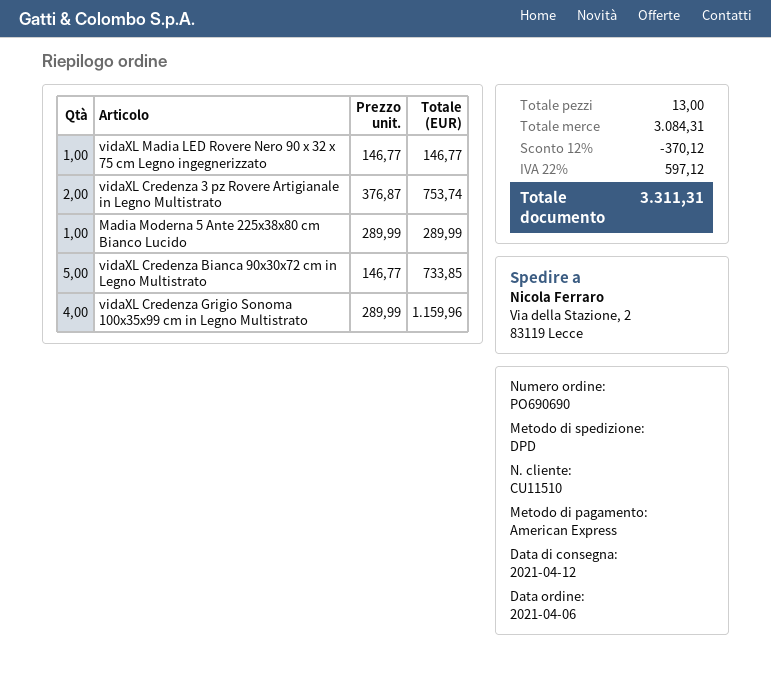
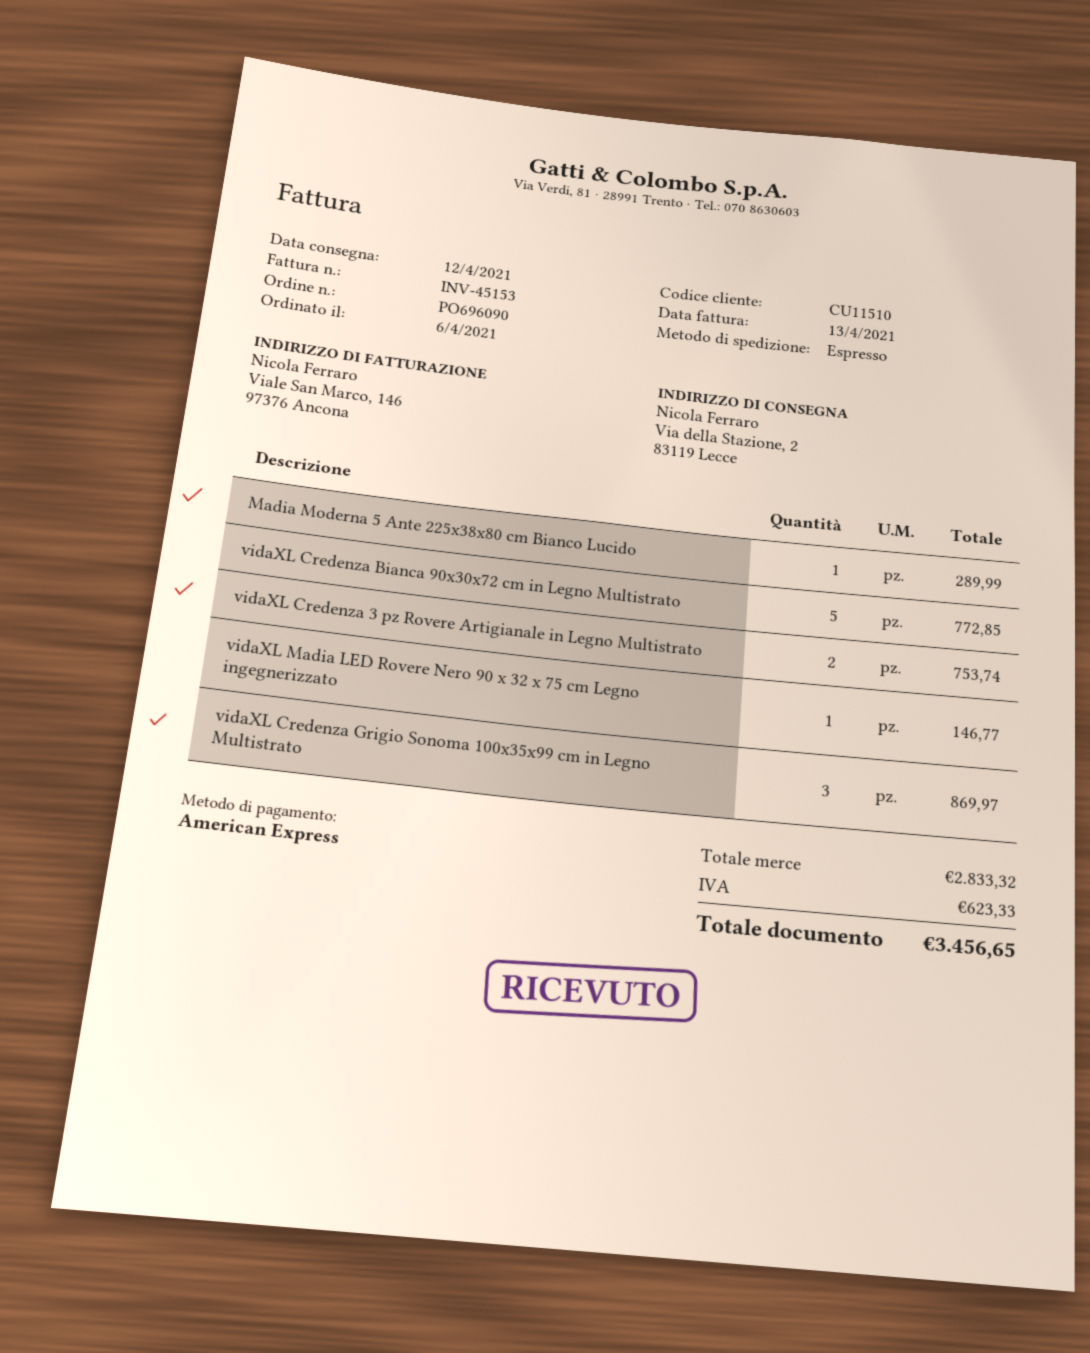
order number: PO690690 -> PO696090
shipping method: DPD -> express
vidaXL Credenza Bianca 90x30x72 cm in Legno Multistrato: 5 for 733.85 -> 5 for 772.85
vidaXL Credenza Grigio Sonoma 100x35x99 cm in Legno Multistrato: 4 for 1159.96 -> 3 for 869.97
subtotal: 3084.31 -> 2833.32
discount: 12% = 370.12 -> none
tax: 597.12 -> 623.33
total: 3311.31 -> 3456.65

